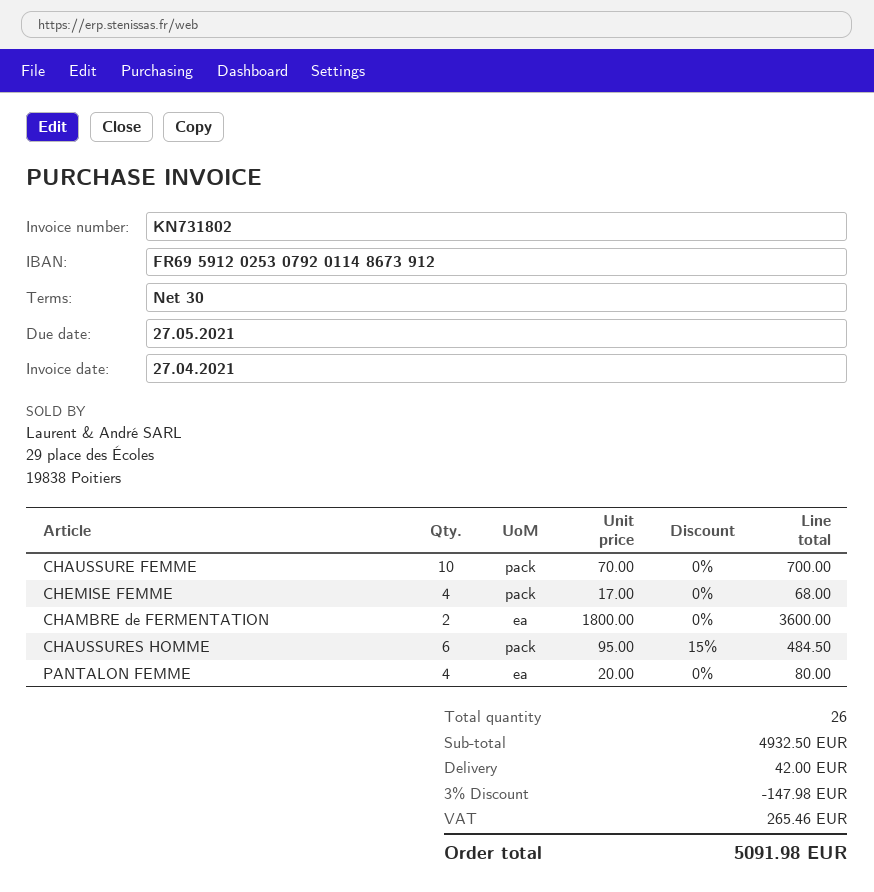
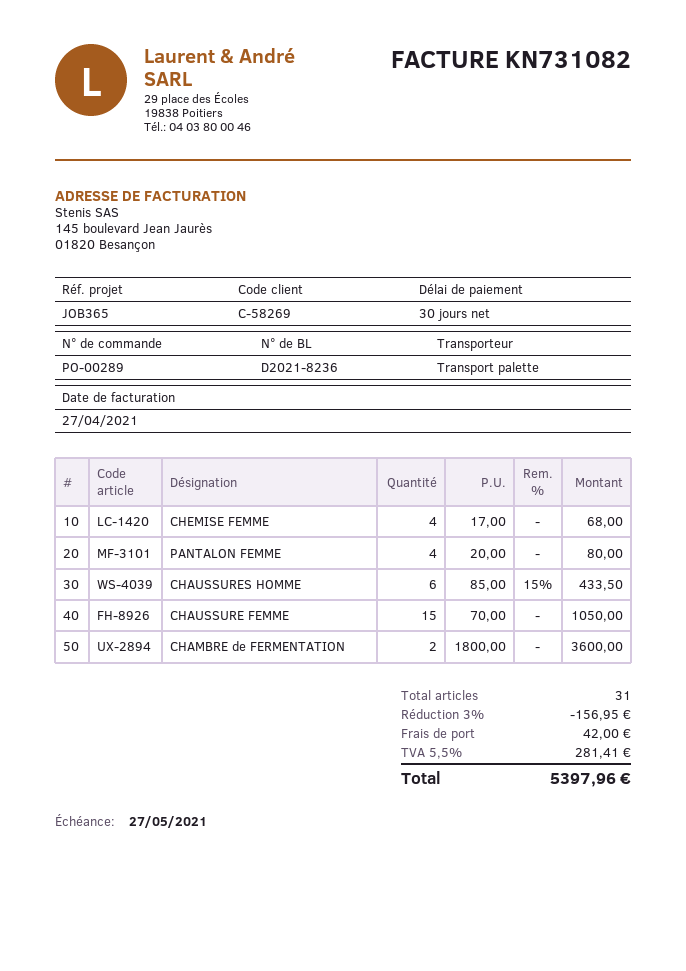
invoice number: KN731802 -> KN731082
CHAUSSURE FEMME: 10 x 70.00 = 700.00 -> 15 x 70.00 = 1050.00
CHAUSSURES HOMME: 6 x 95.00 - 15% = 484.50 -> 6 x 85.00 - 15% = 433.50
total quantity: 26 -> 31
discount: 3% = 147.98 -> 3% = 156.95
tax: 265.46 -> 281.41
total: 5091.98 -> 5397.96

